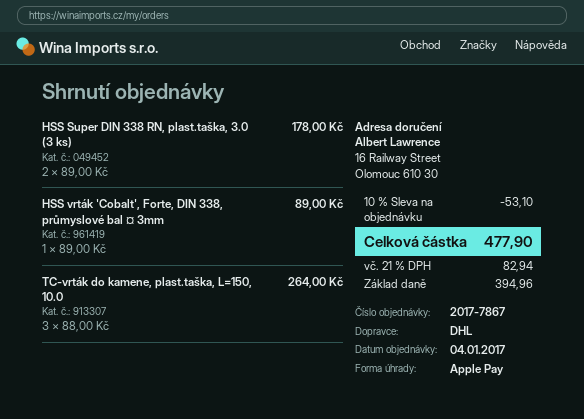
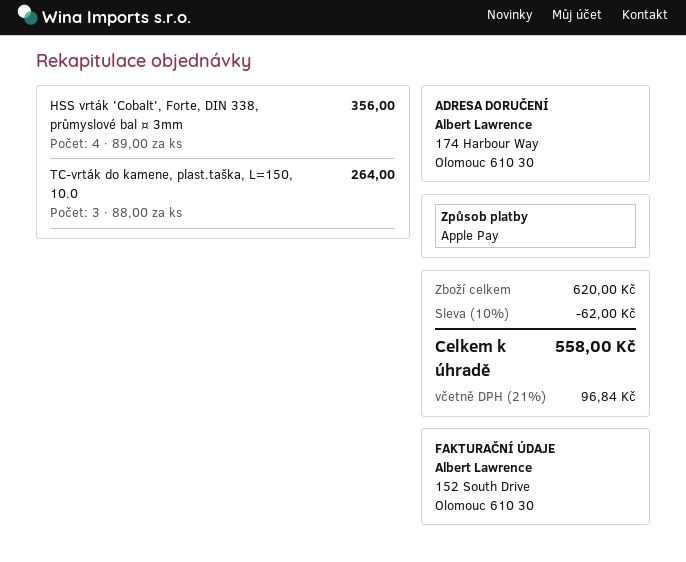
ship to: 16 Railway Street, Olomouc 610 30 -> 174 Harbour Way, Olomouc 610 30
HSS Super DIN 338 RN, plast.taška, 3.0 (3 ks): 2 x 89.00 = 178.00 -> none
HSS vrták 'Cobalt', Forte, DIN 338, průmyslové bal ¤ 3mm: 1 x 89.00 = 89.00 -> 4 x 89.00 = 356.00
discount: 10% = 53.10 -> 10% = 62.00
tax: 21% = 82.94 -> 21% = 96.84
total: 477.90 -> 558.00

